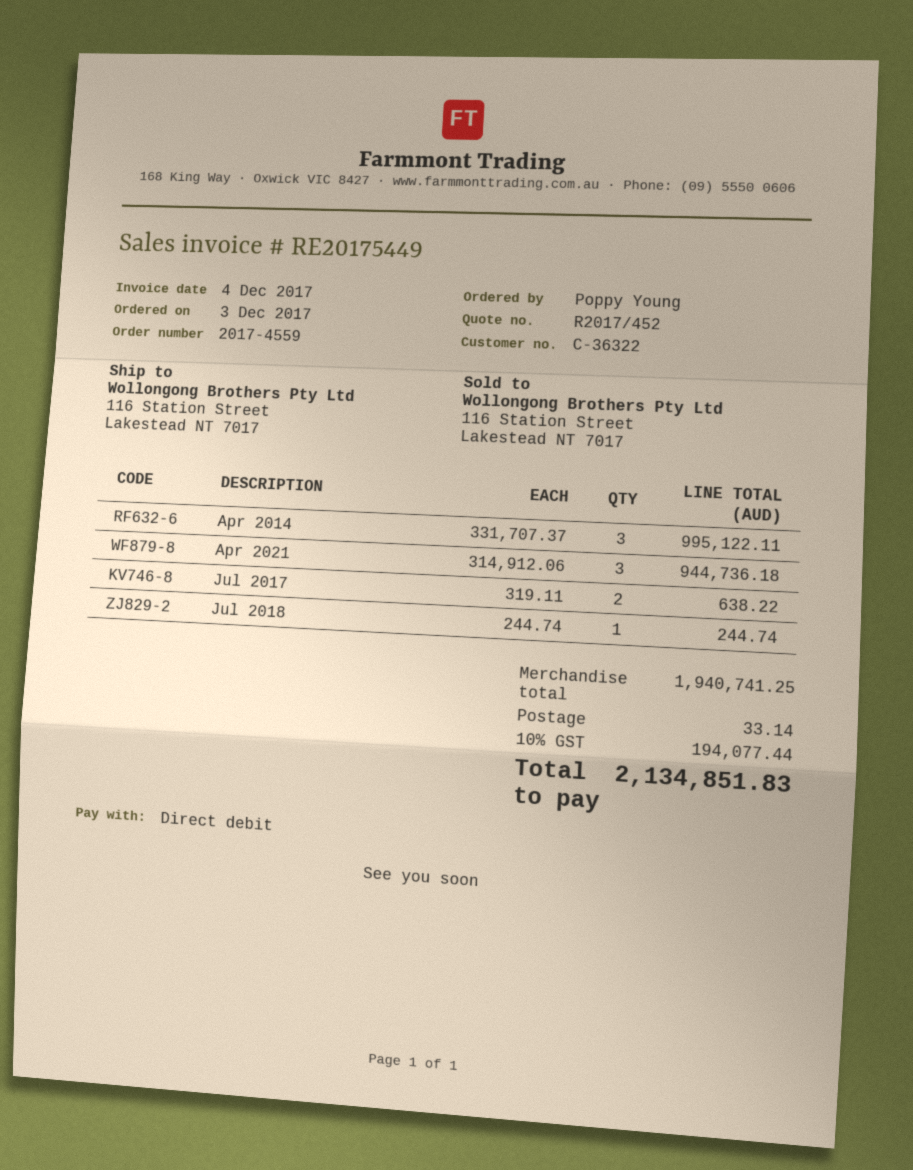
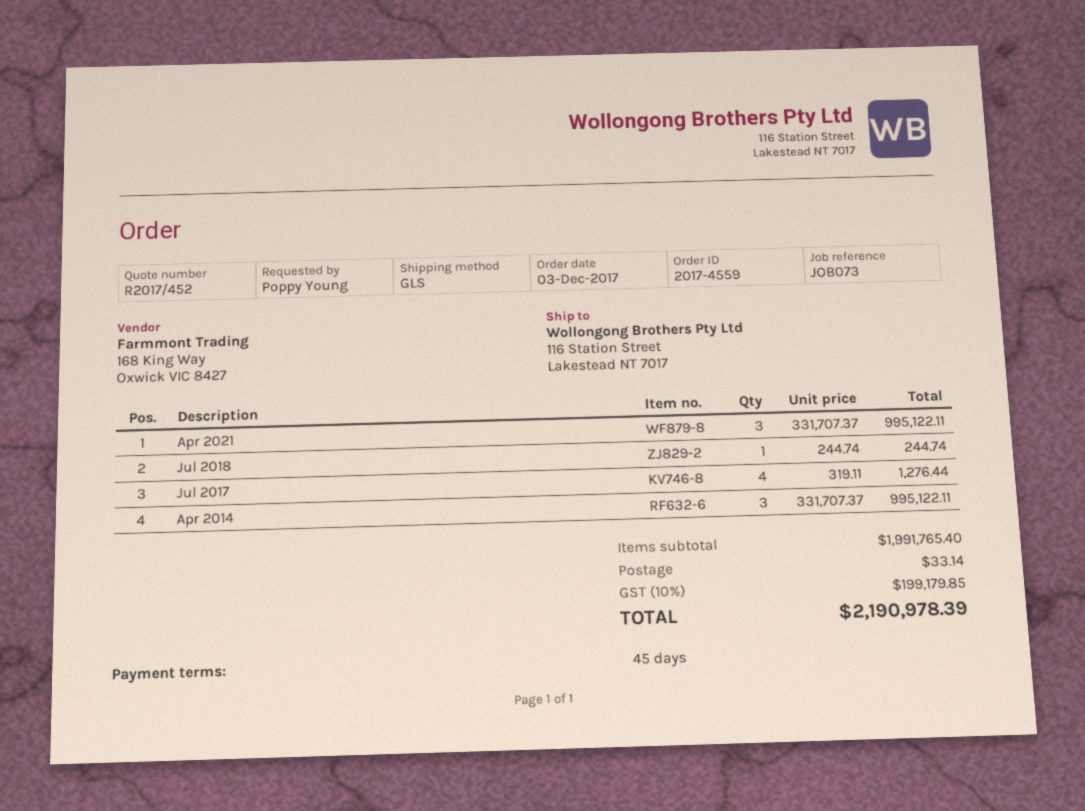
Apr 2021: 3 x 314912.06 = 944736.18 -> 3 x 331707.37 = 995122.11
Jul 2017: 2 x 319.11 = 638.22 -> 4 x 319.11 = 1276.44
subtotal: 1940741.25 -> 1991765.40
tax: 10% = 194077.44 -> 10% = 199179.85
total: 2134851.83 -> 2190978.39

